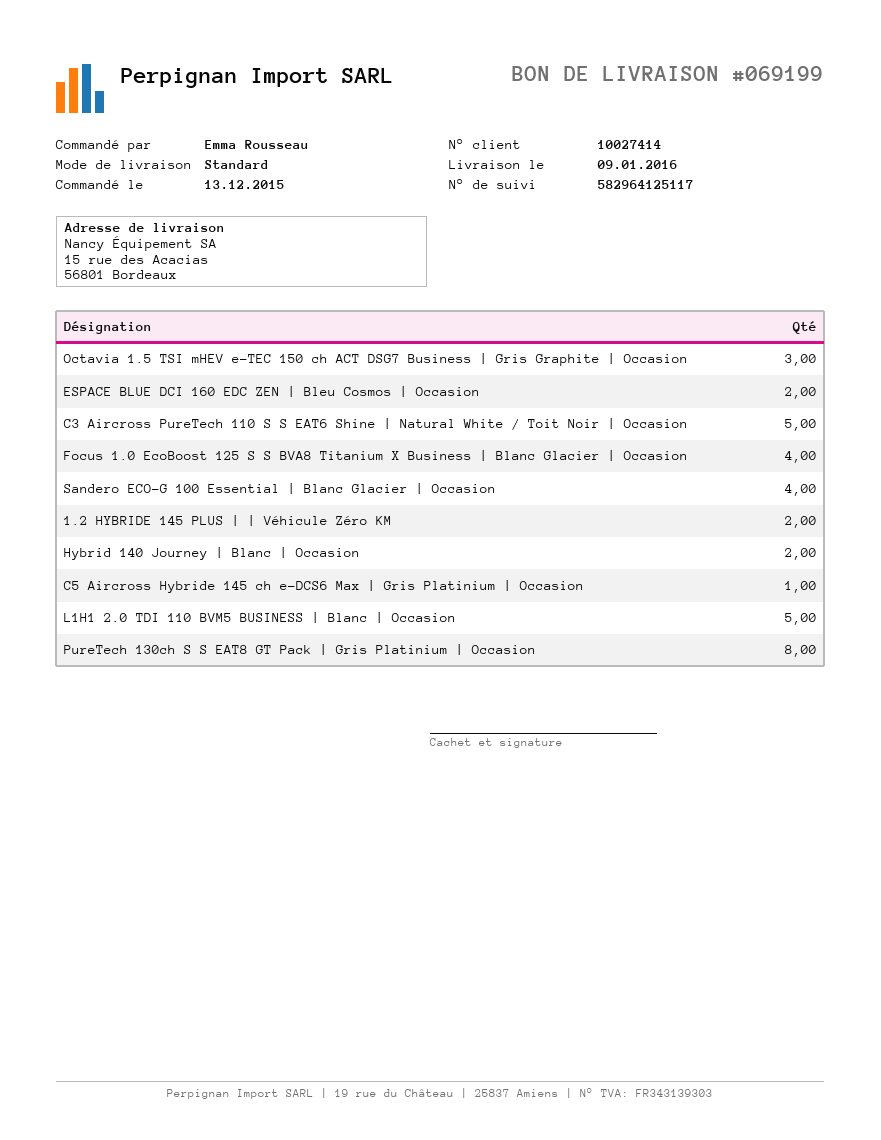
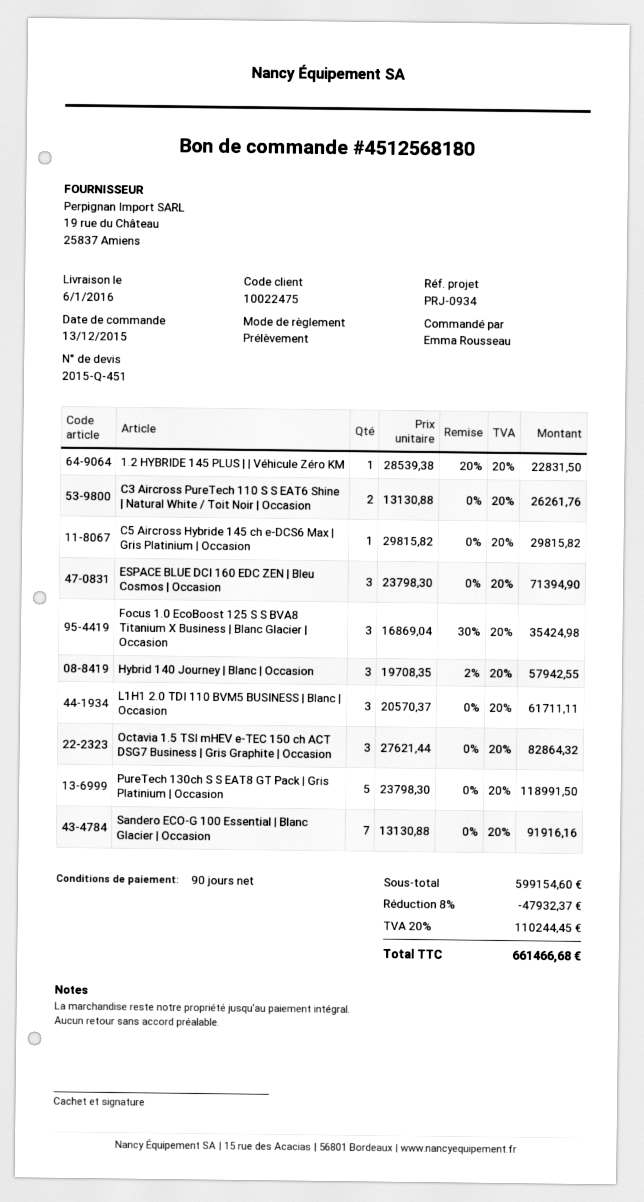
delivery date: 2016-01-09 -> 2016-01-06
customer number: 10027414 -> 10022475
ESPACE BLUE DCI 160 EDC ZEN | Bleu Cosmos | Occasion: 2 -> 3
C3 Aircross PureTech 110 S S EAT6 Shine | Natural White / Toit Noir | Occasion: 5 -> 2
Focus 1.0 EcoBoost 125 S S BVA8 Titanium X Business | Blanc Glacier | Occasion: 4 -> 3
Sandero ECO-G 100 Essential | Blanc Glacier | Occasion: 4 -> 7
1.2 HYBRIDE 145 PLUS | | Véhicule Zéro KM: 2 -> 1
Hybrid 140 Journey | Blanc | Occasion: 2 -> 3
L1H1 2.0 TDI 110 BVM5 BUSINESS | Blanc | Occasion: 5 -> 3
PureTech 130ch S S EAT8 GT Pack | Gris Platinium | Occasion: 8 -> 5

